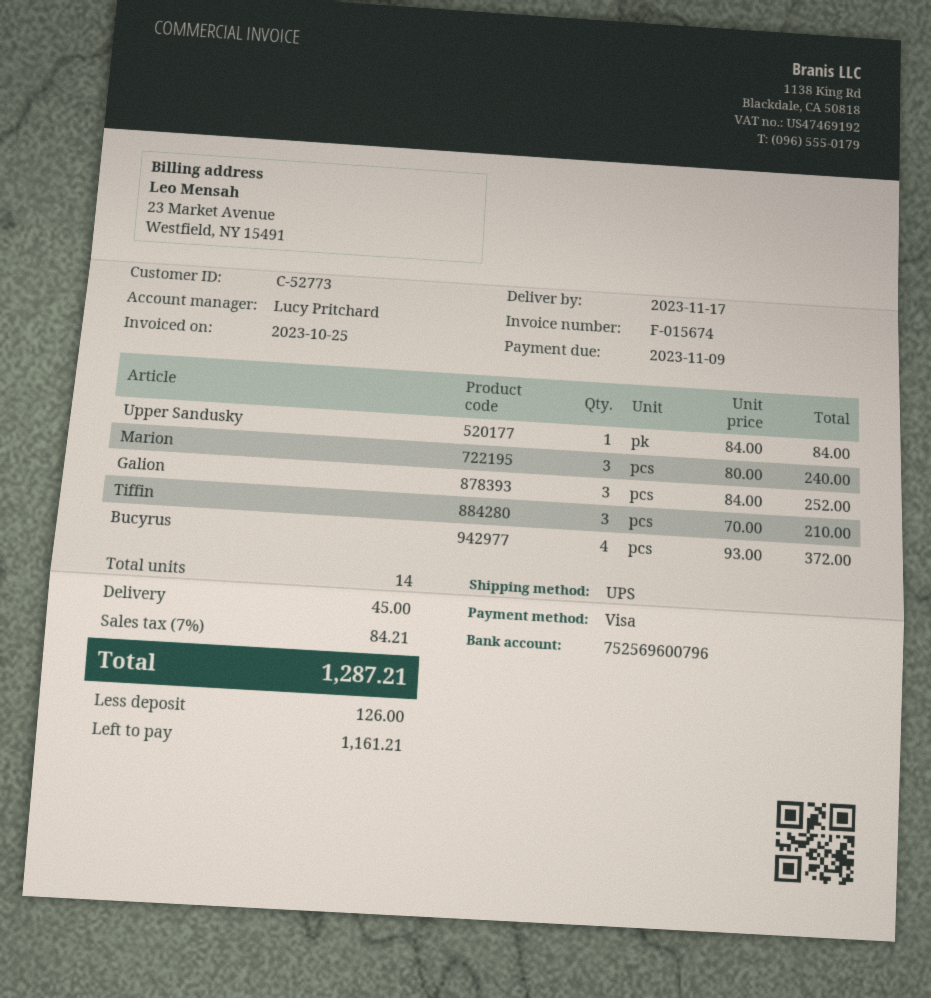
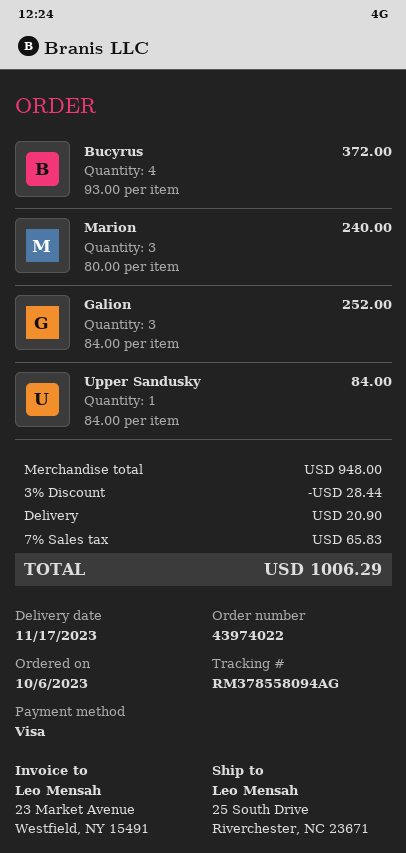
Tiffin: 3 x 70.00 = 210.00 -> none
discount: none -> 3% = 28.44
shipping: 45.00 -> 20.90
tax: 7% = 84.21 -> 7% = 65.83
total: 1287.21 -> 1006.29

